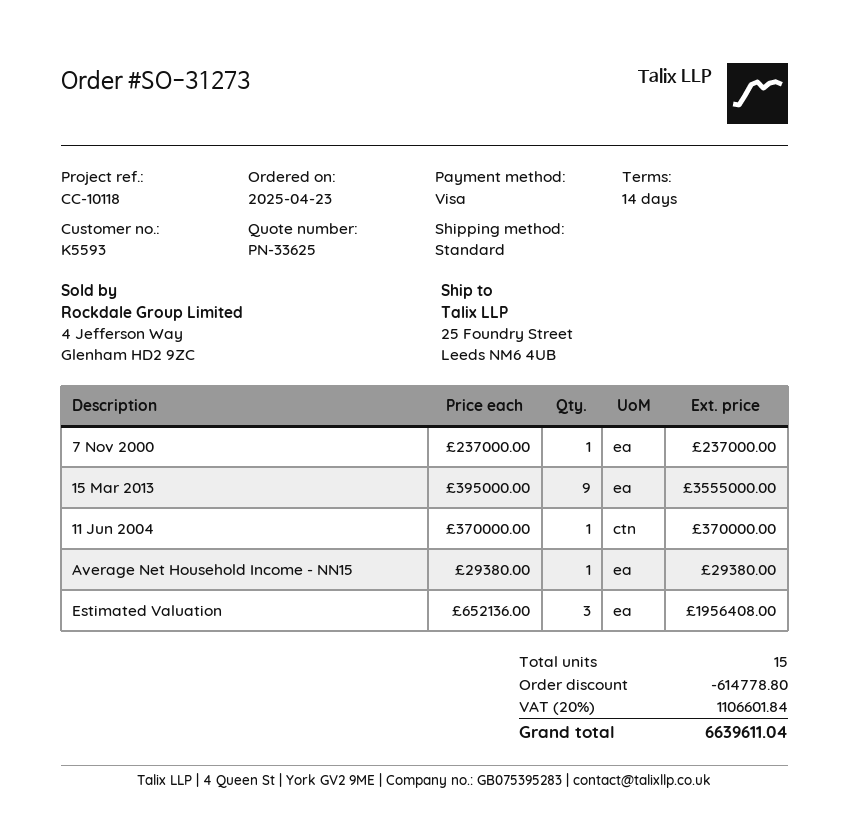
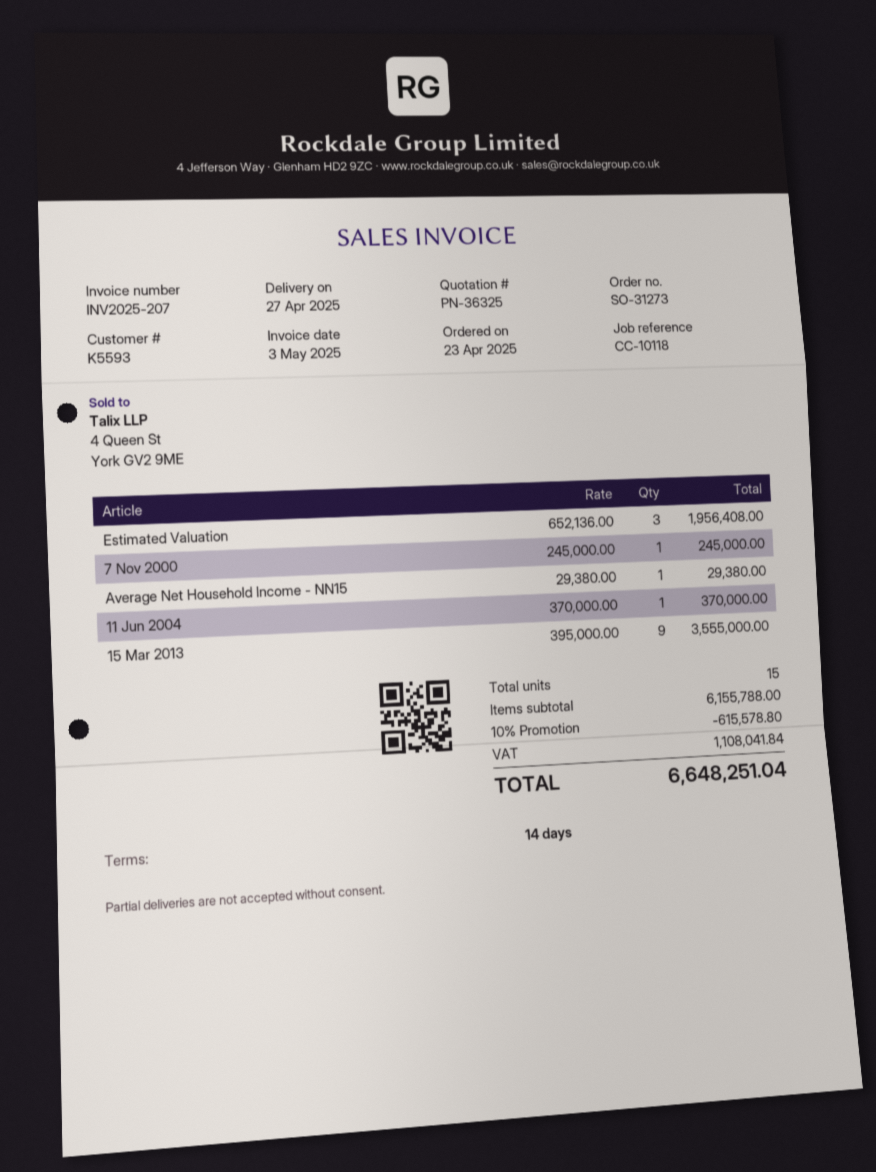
quote number: PN-33625 -> PN-36325
7 Nov 2000: 1 x 237000.00 = 237000.00 -> 1 x 245000.00 = 245000.00
discount: 614778.80 -> 615578.80
tax: 1106601.84 -> 1108041.84
total: 6639611.04 -> 6648251.04

